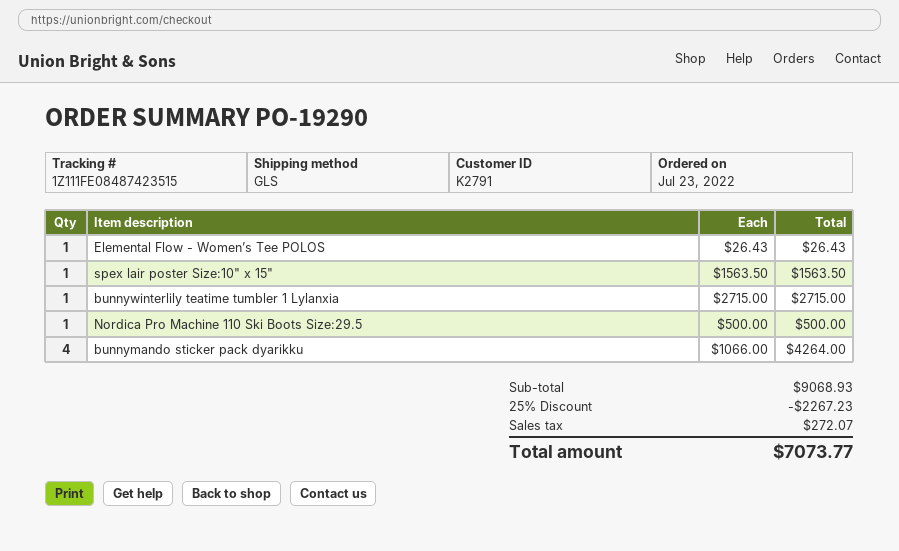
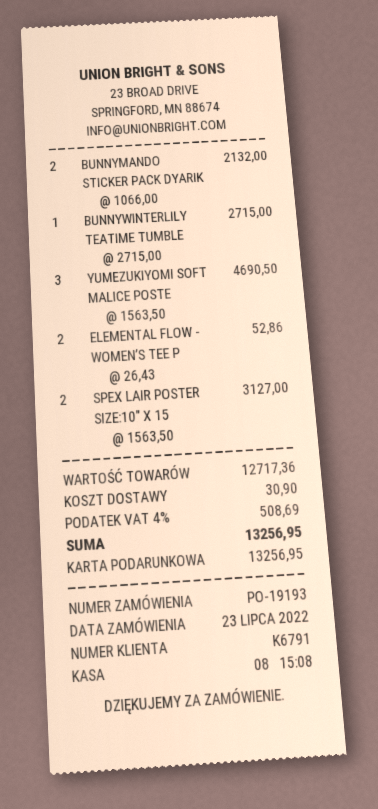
order number: PO-19290 -> PO-19193
customer number: K2791 -> K6791
Elemental Flow - Women’s Tee POLOS: 1 x 26.43 = 26.43 -> 2 x 26.43 = 52.86
spex lair poster Size:10" x 15": 1 x 1563.50 = 1563.50 -> 2 x 1563.50 = 3127.00
Nordica Pro Machine 110 Ski Boots Size:29.5: 1 x 500.00 = 500.00 -> none
bunnymando sticker pack dyarikku: 4 x 1066.00 = 4264.00 -> 2 x 1066.00 = 2132.00
YUMEZUKIYOMI SOFT MALICE POSTE: none -> 3 x 1563.50 = 4690.50
subtotal: 9068.93 -> 12717.36
discount: 25% = 2267.23 -> none
shipping: none -> 30.90
tax: 272.07 -> 508.69
total: 7073.77 -> 13256.95

